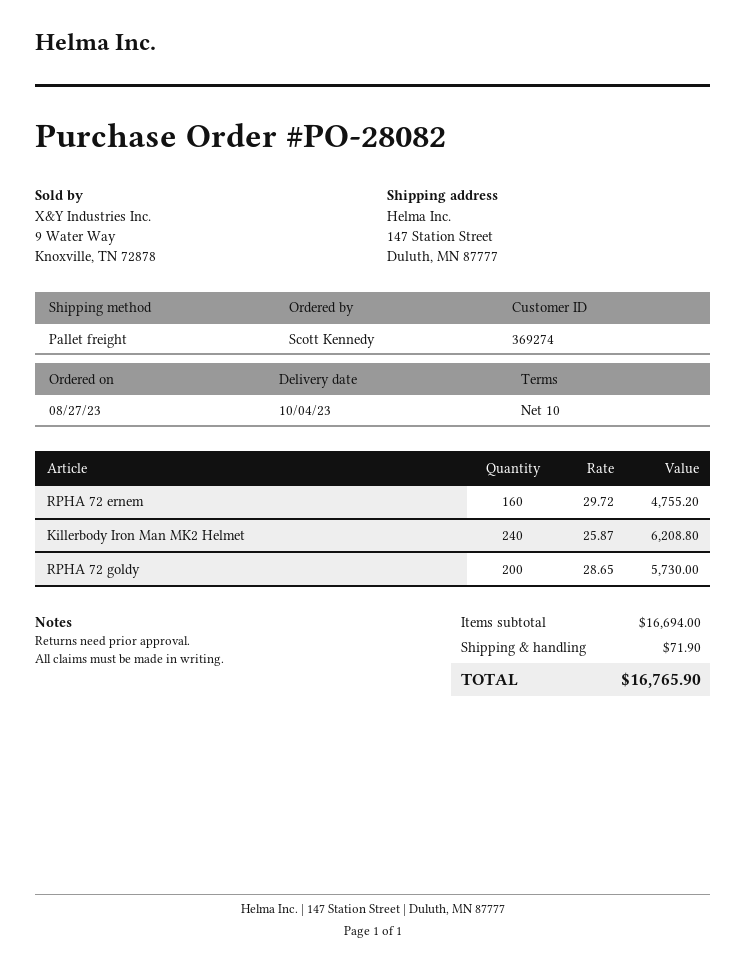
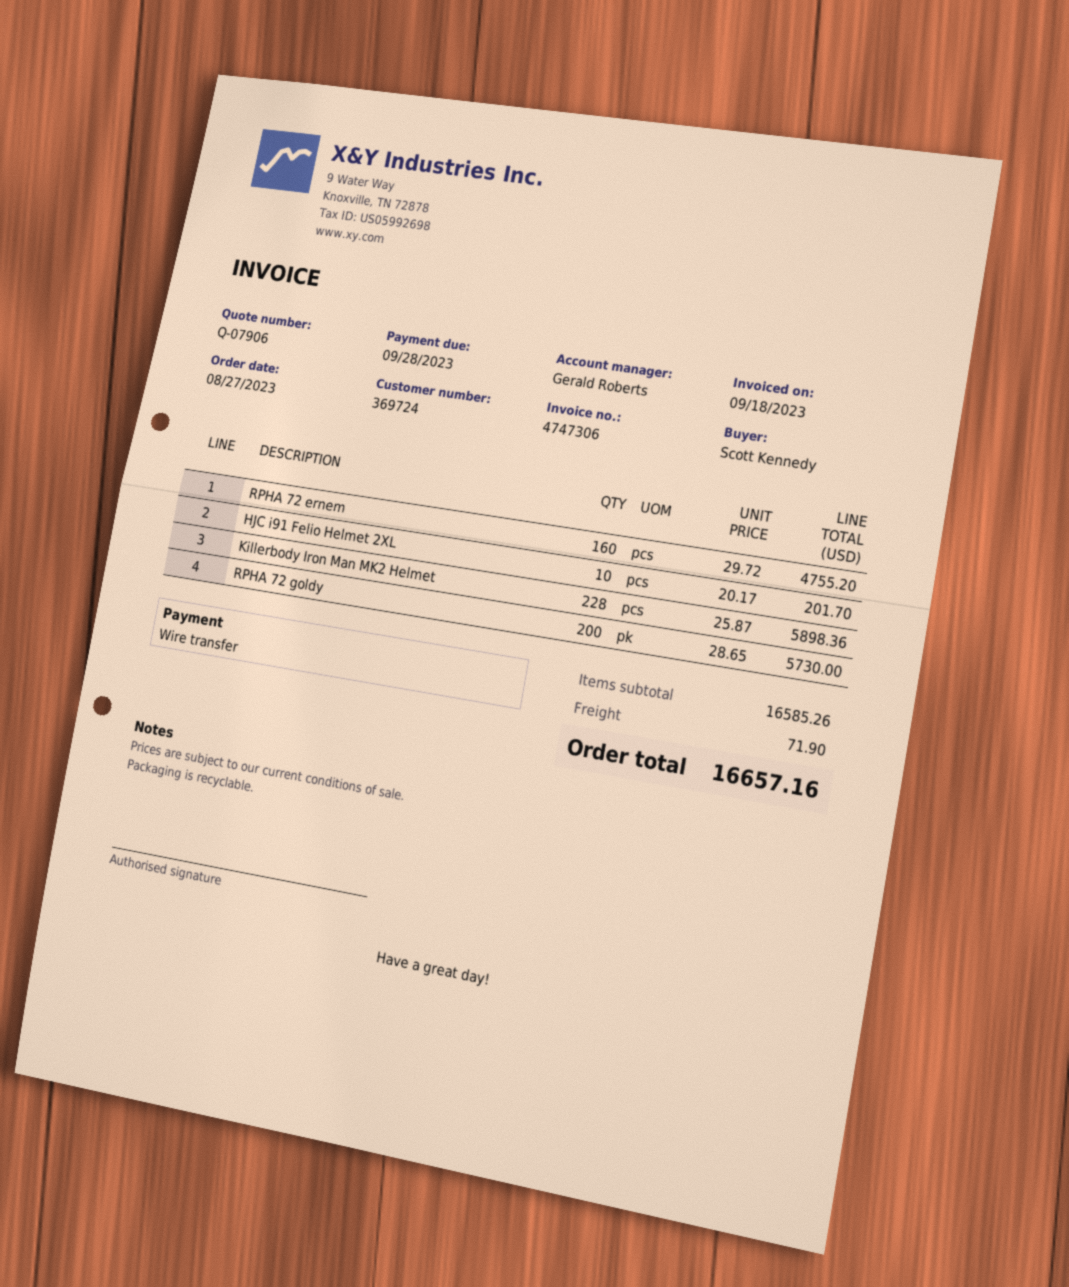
customer number: 369274 -> 369724
Killerbody Iron Man MK2 Helmet: 240 x 25.87 = 6208.80 -> 228 x 25.87 = 5898.36
HJC i91 Felio Helmet 2XL: none -> 10 x 20.17 = 201.70
subtotal: 16694.00 -> 16585.26
total: 16765.90 -> 16657.16

